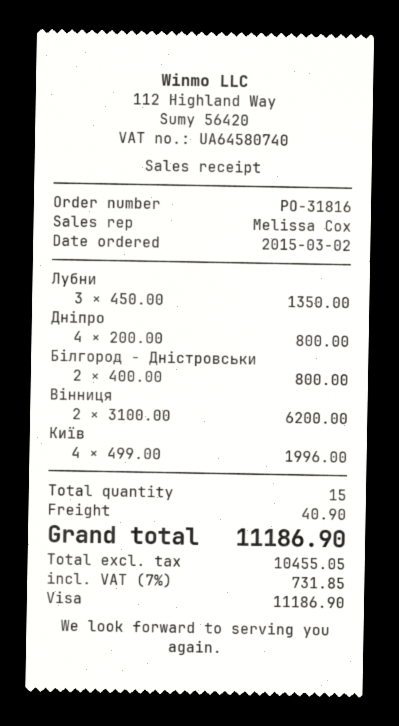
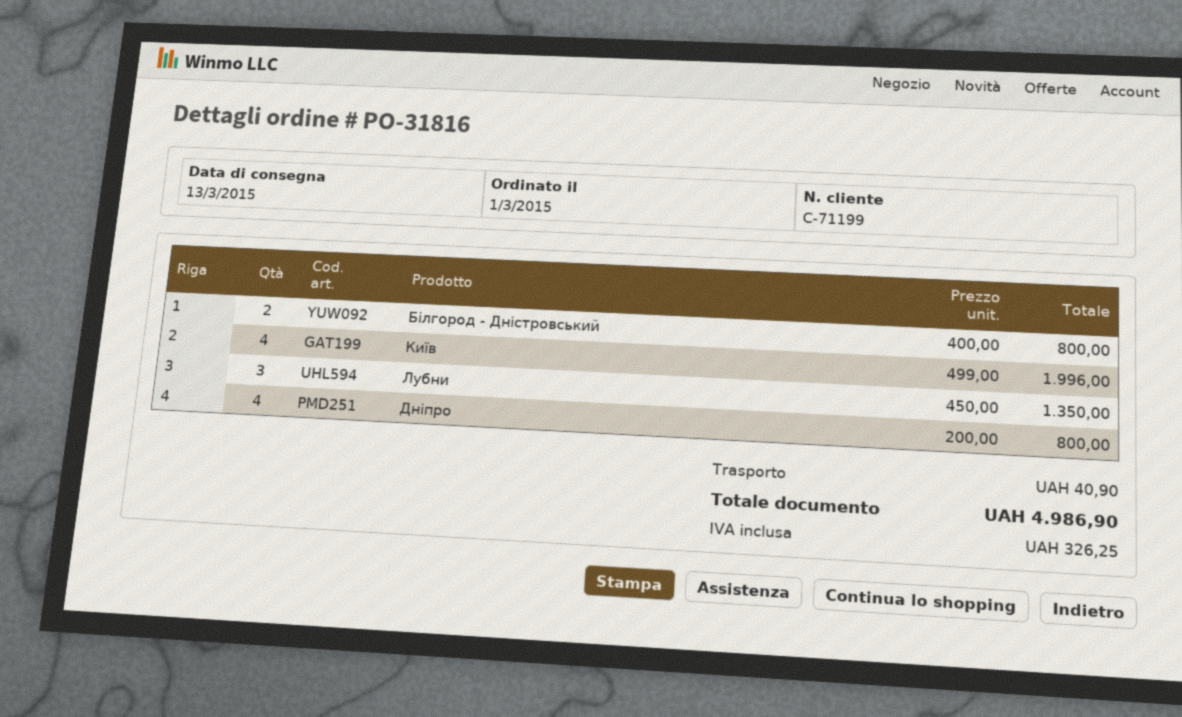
order date: 2015-03-02 -> 2015-03-01
Вінниця: 2 x 3100.00 = 6200.00 -> none
tax: 731.85 -> 326.25
total: 11186.90 -> 4986.90

